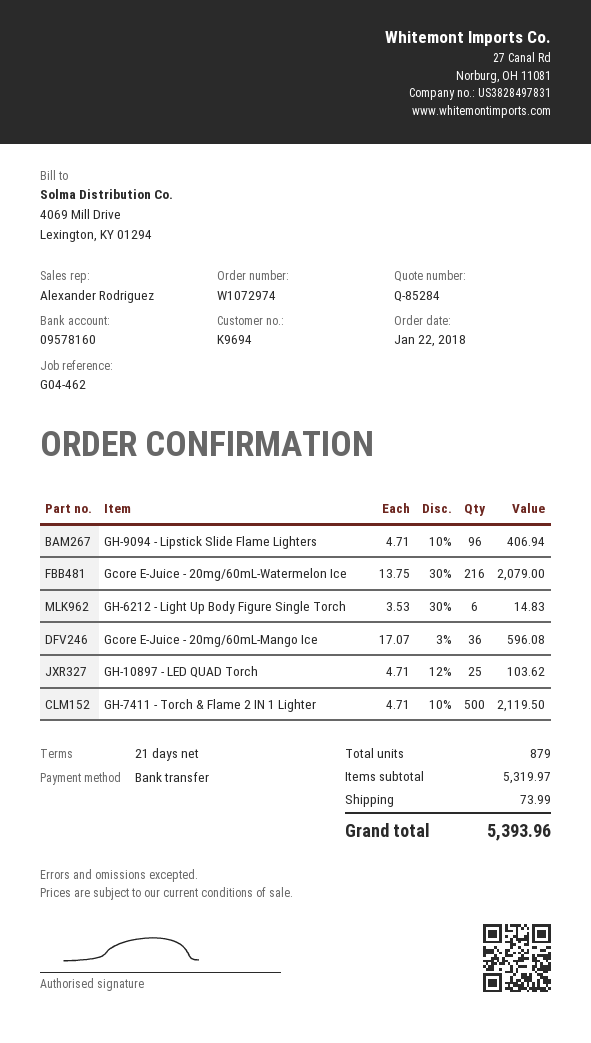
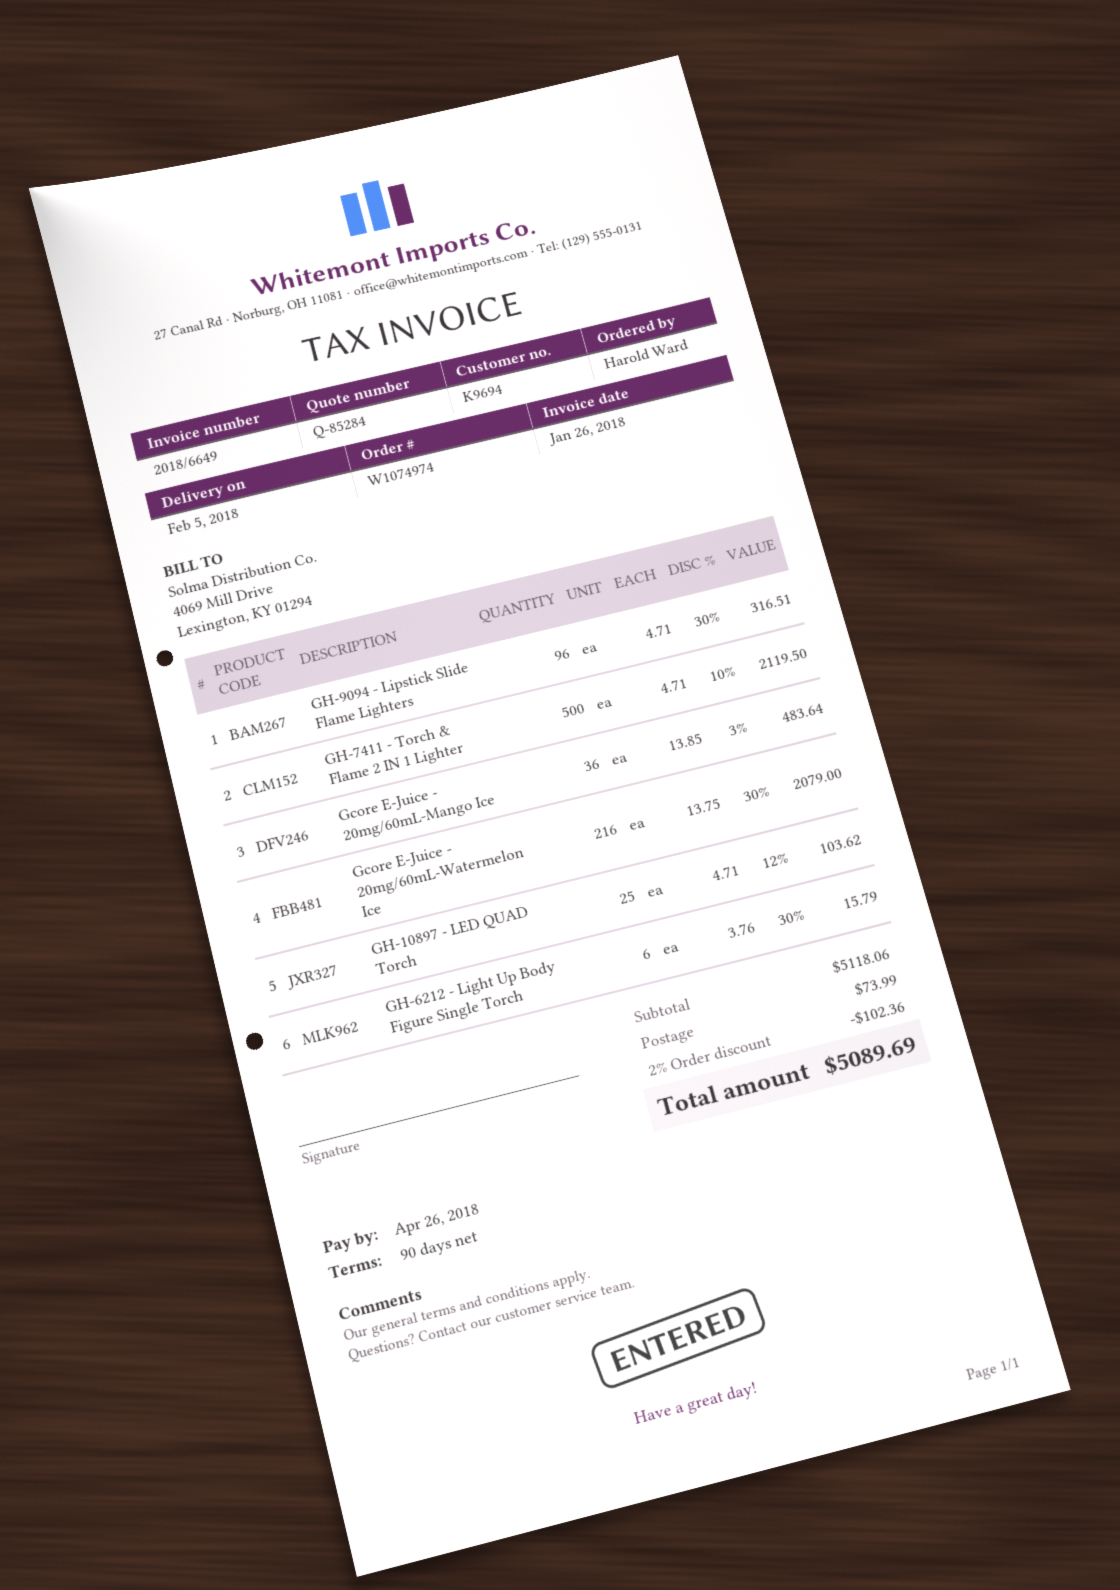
order number: W1072974 -> W1074974
payment terms: 21 days -> 90 days
GH-9094 - Lipstick Slide Flame Lighters: 96 x 4.71 - 10% = 406.94 -> 96 x 4.71 - 30% = 316.51
GH-6212 - Light Up Body Figure Single Torch: 6 x 3.53 - 30% = 14.83 -> 6 x 3.76 - 30% = 15.79
Gcore E-Juice - 20mg/60mL-Mango Ice: 36 x 17.07 - 3% = 596.08 -> 36 x 13.85 - 3% = 483.64
subtotal: 5319.97 -> 5118.06
discount: none -> 2% = 102.36
total: 5393.96 -> 5089.69

